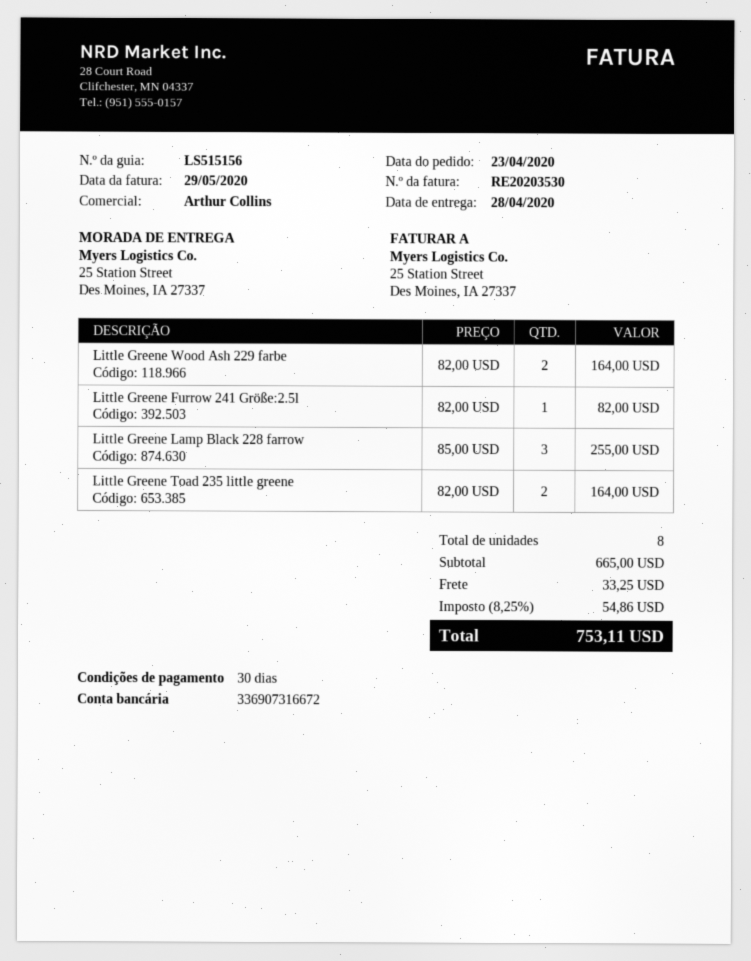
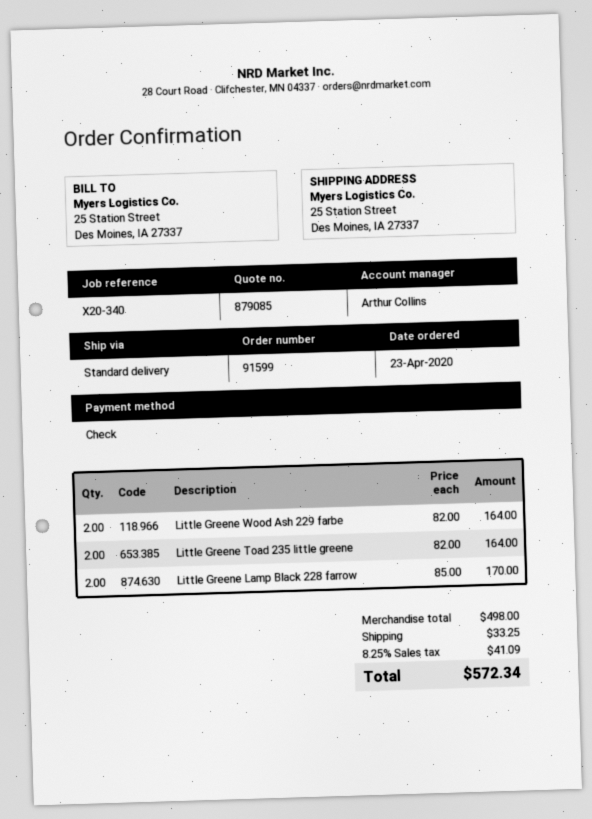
Little Greene Furrow 241 Größe:2.5l: 1 x 82.00 = 82.00 -> none
Little Greene Lamp Black 228 farrow: 3 x 85.00 = 255.00 -> 2 x 85.00 = 170.00
subtotal: 665.00 -> 498.00
tax: 8.25% = 54.86 -> 8.25% = 41.09
total: 753.11 -> 572.34

